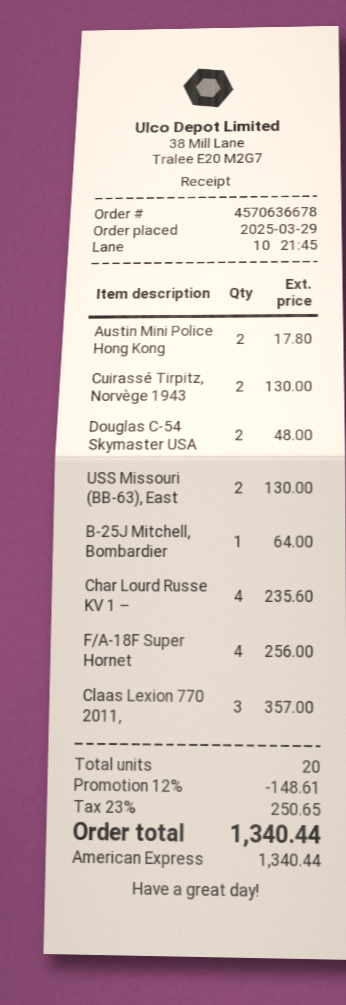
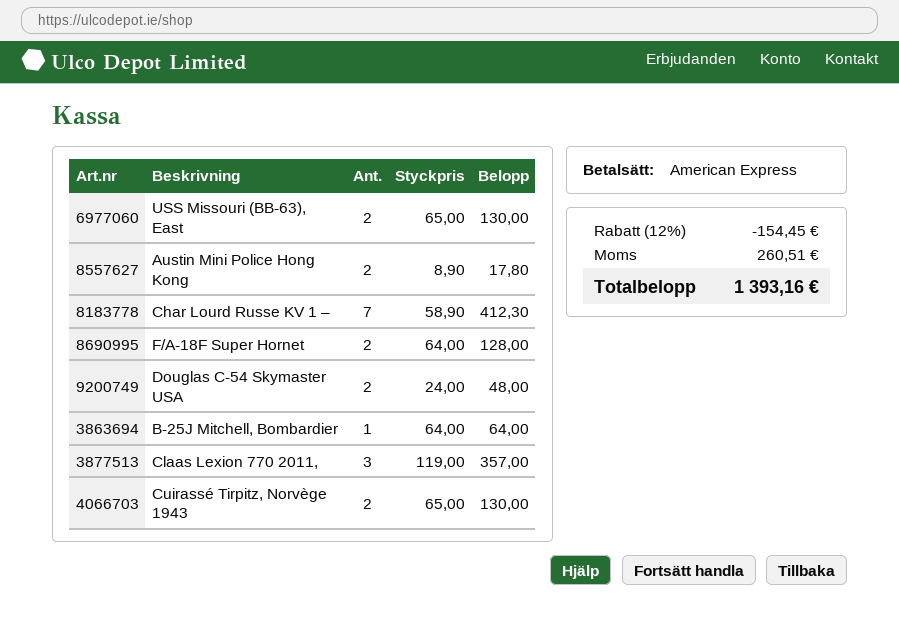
Char Lourd Russe KV 1 –: 4 for 235.60 -> 7 for 412.30
F/A-18F Super Hornet: 4 for 256.00 -> 2 for 128.00
discount: 12% = 148.61 -> 12% = 154.45
tax: 250.65 -> 260.51
total: 1340.44 -> 1393.16

